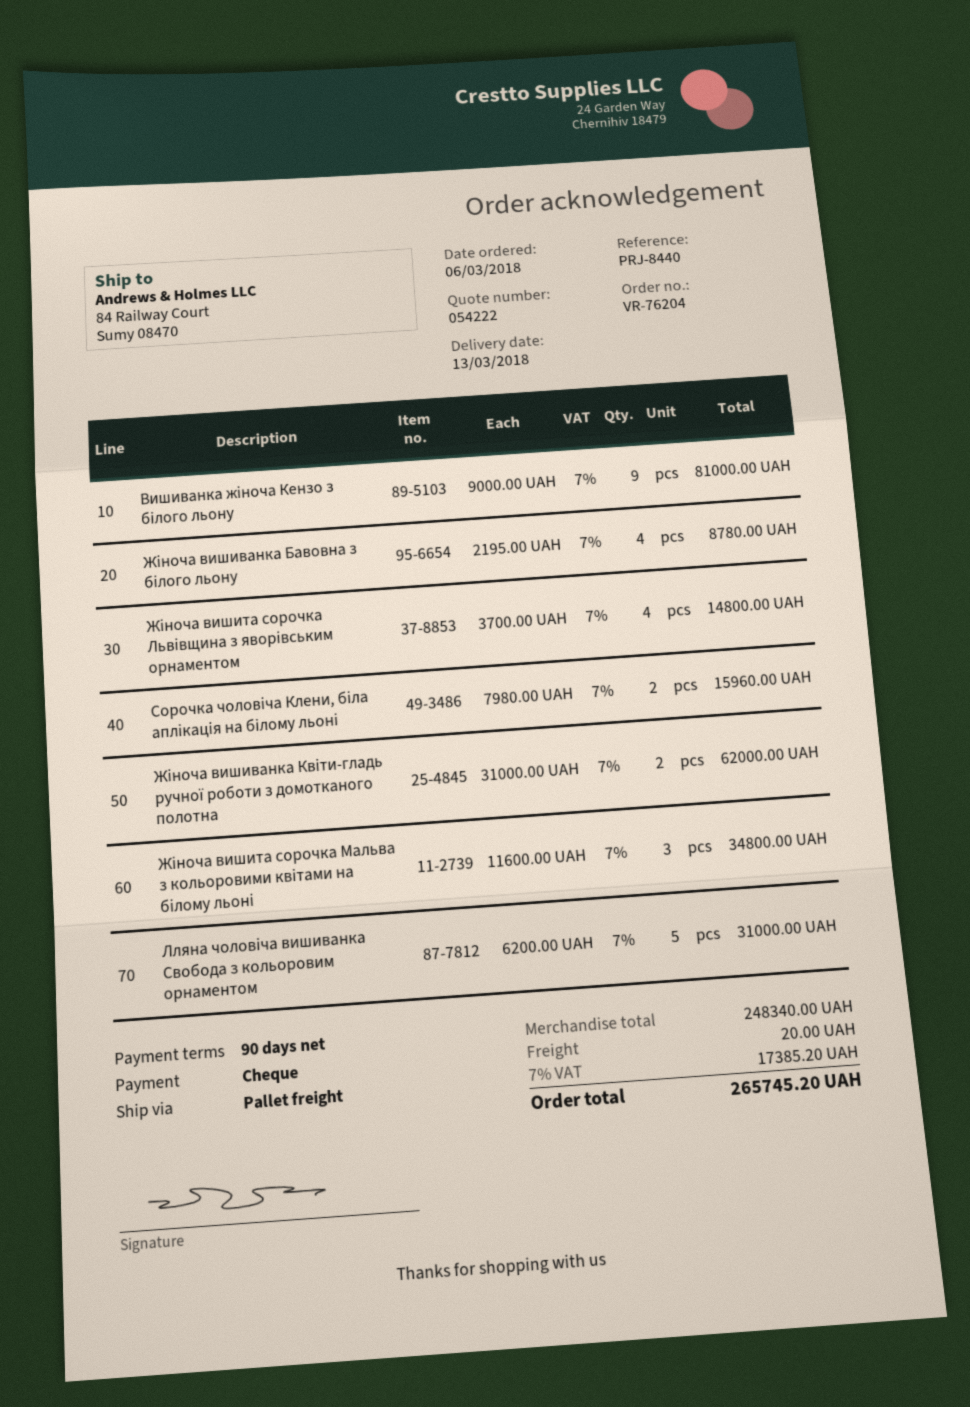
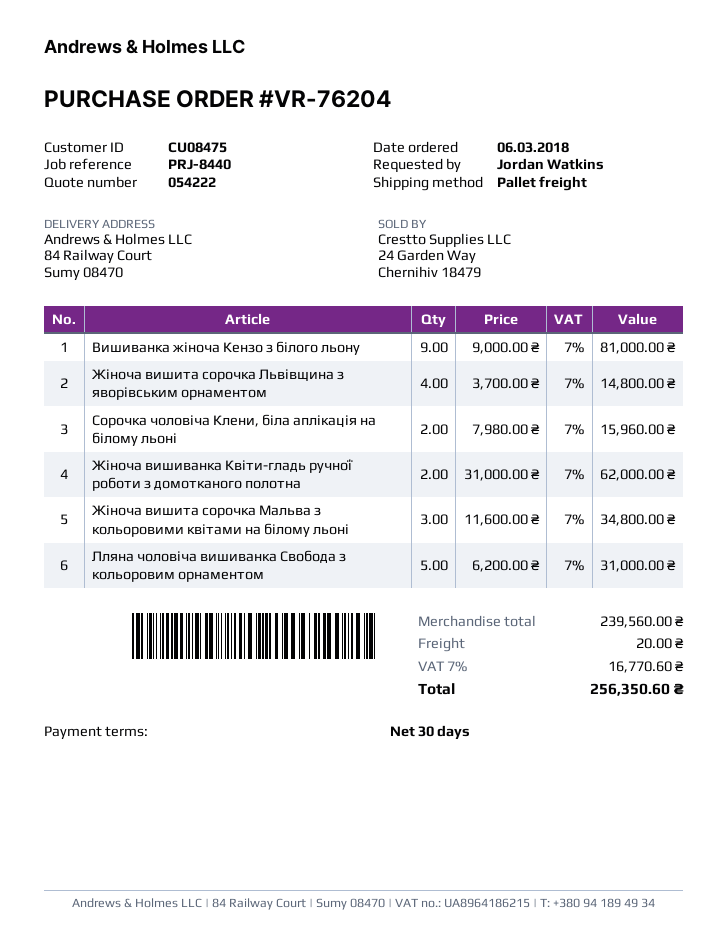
payment terms: 90 days -> 30 days
Жіноча вишиванка Бавовна з білого льону: 4 x 2195.00 = 8780.00 -> none
subtotal: 248340.00 -> 239560.00
tax: 7% = 17385.20 -> 7% = 16770.60
total: 265745.20 -> 256350.60

